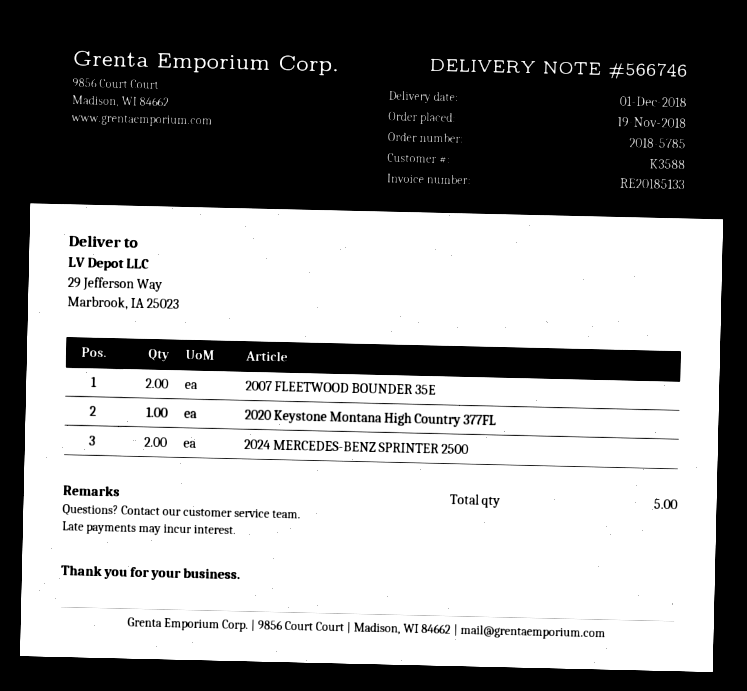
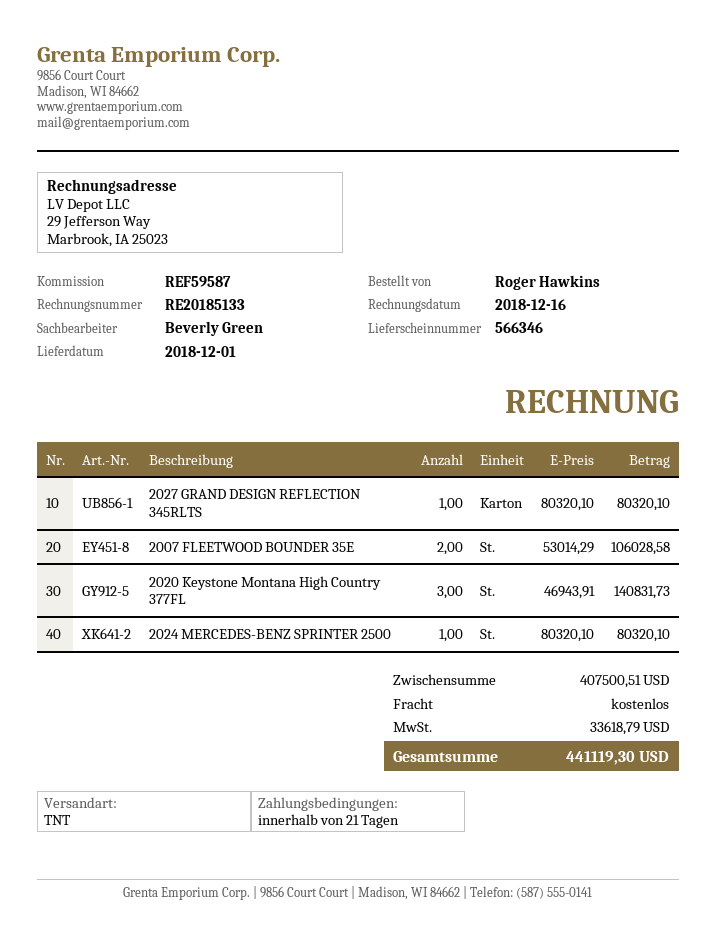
delivery note number: 566746 -> 566346
2020 Keystone Montana High Country 377FL: 1 -> 3
2024 MERCEDES-BENZ SPRINTER 2500: 2 -> 1
2027 GRAND DESIGN REFLECTION 345RLTS: none -> 1

